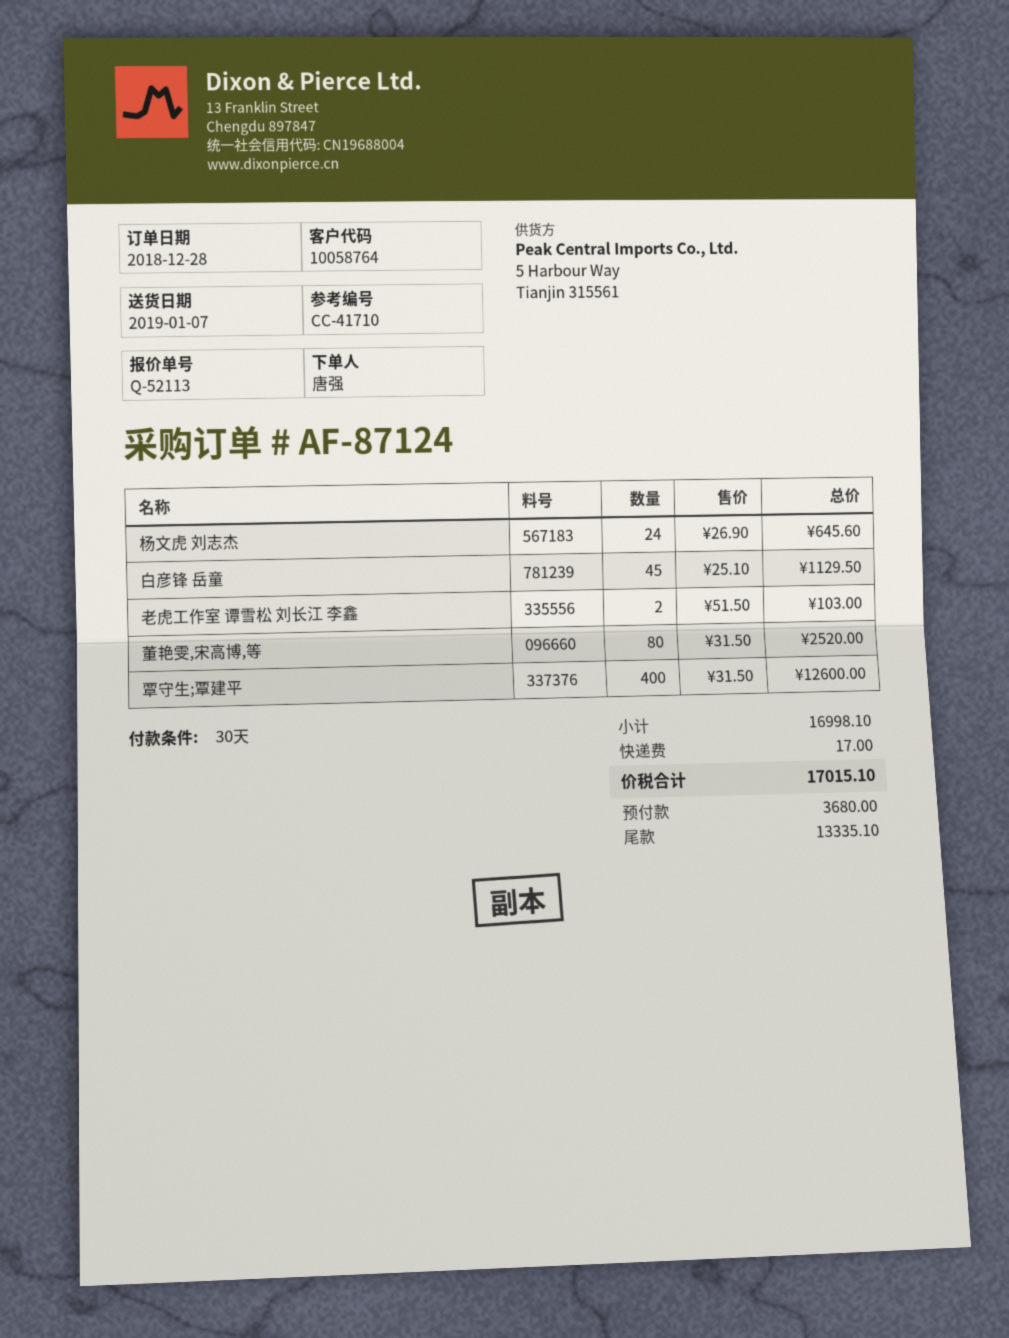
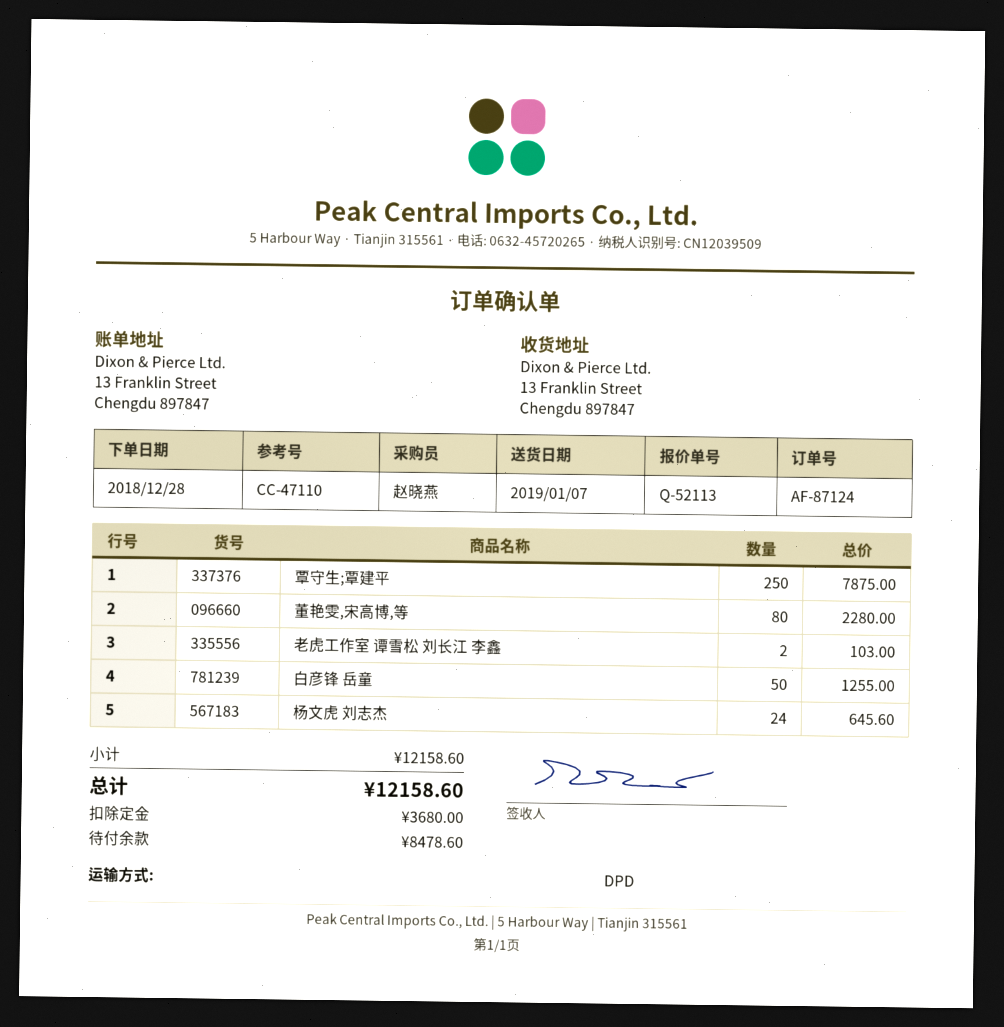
reference: CC-41710 -> CC-47110
ordered by: 唐强 -> 赵晓燕
白彦锋 岳童: 45 for 1129.50 -> 50 for 1255.00
董艳雯,宋高博,等: 80 for 2520.00 -> 80 for 2280.00
覃守生;覃建平: 400 for 12600.00 -> 250 for 7875.00
subtotal: 16998.10 -> 12158.60
shipping: 17.00 -> none
total: 17015.10 -> 12158.60
balance: 13335.10 -> 8478.60

